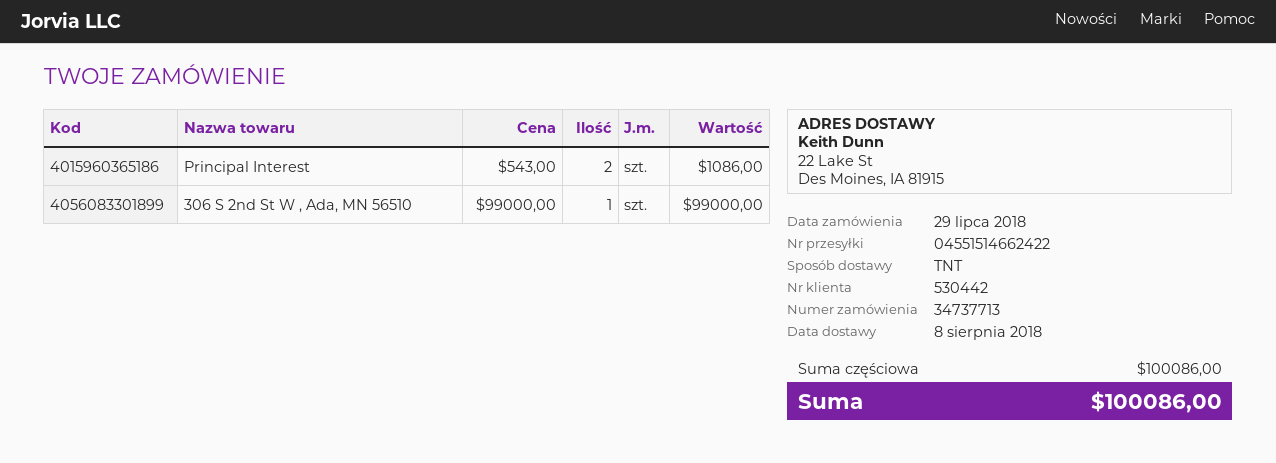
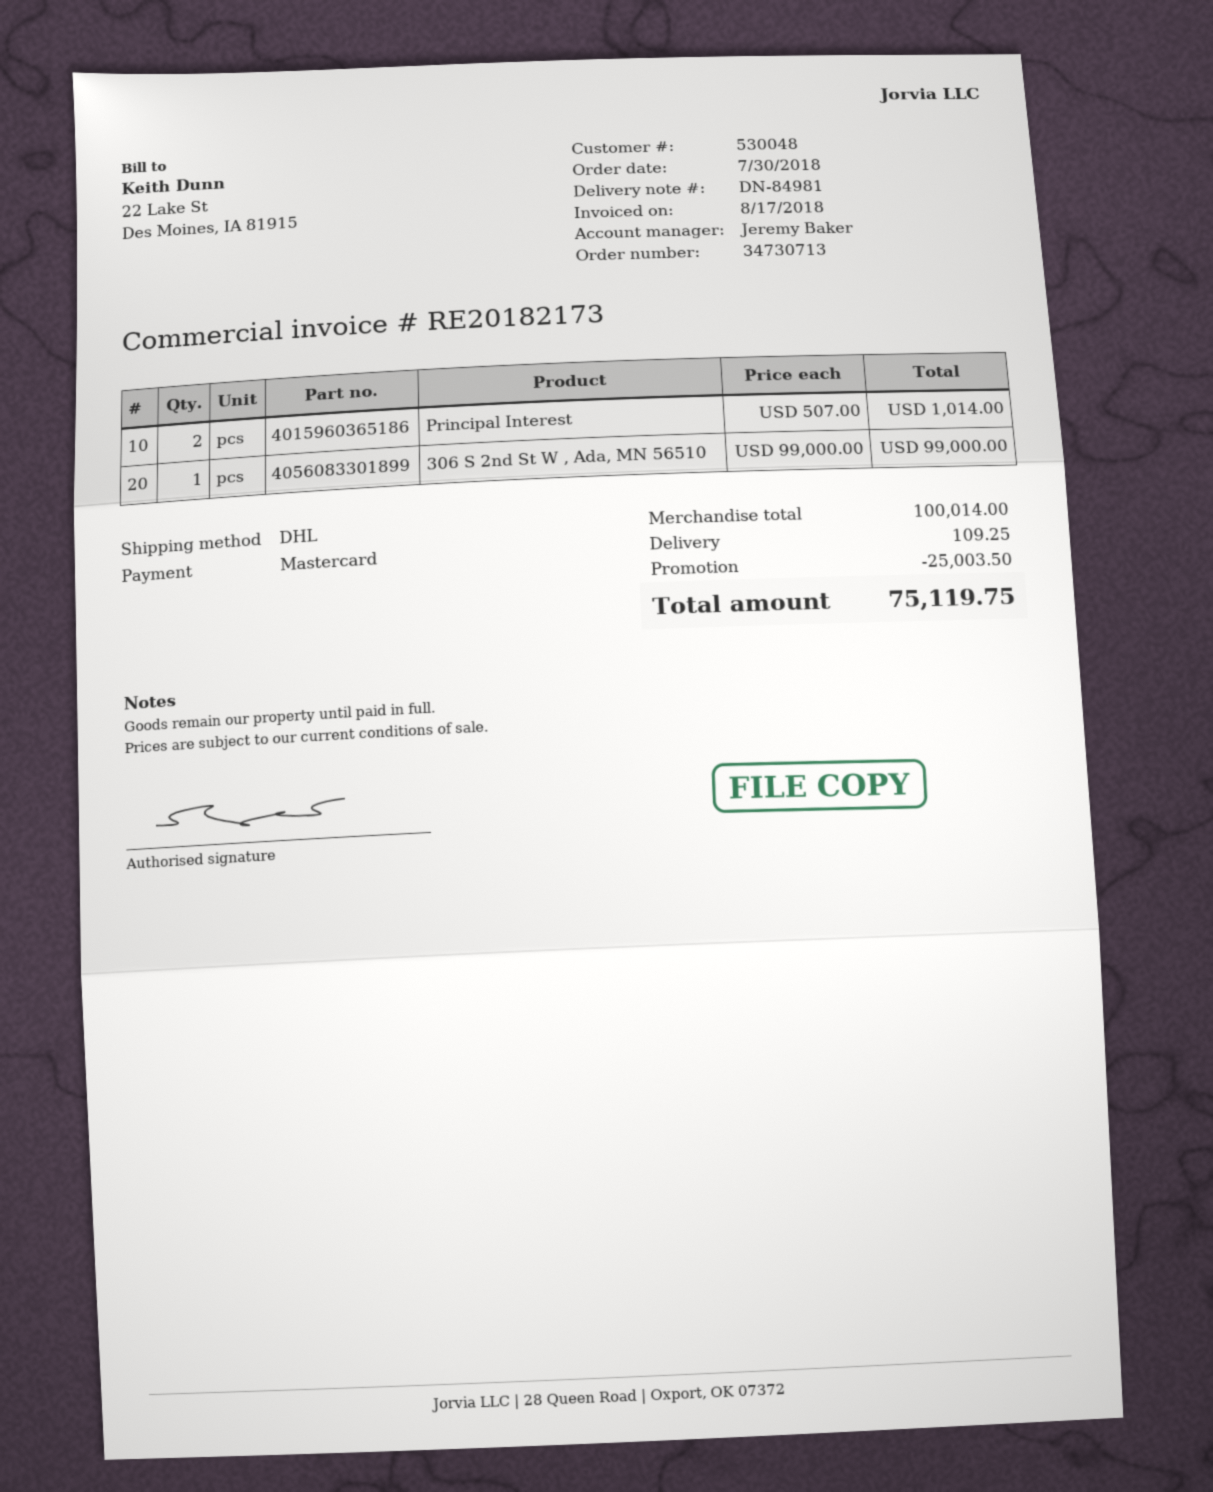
order number: 34737713 -> 34730713
order date: 2018-07-29 -> 2018-07-30
customer number: 530442 -> 530048
shipping method: TNT -> DHL
Principal Interest: 2 x 543.00 = 1086.00 -> 2 x 507.00 = 1014.00
subtotal: 100086.00 -> 100014.00
discount: none -> 25003.50
shipping: none -> 109.25
total: 100086.00 -> 75119.75

